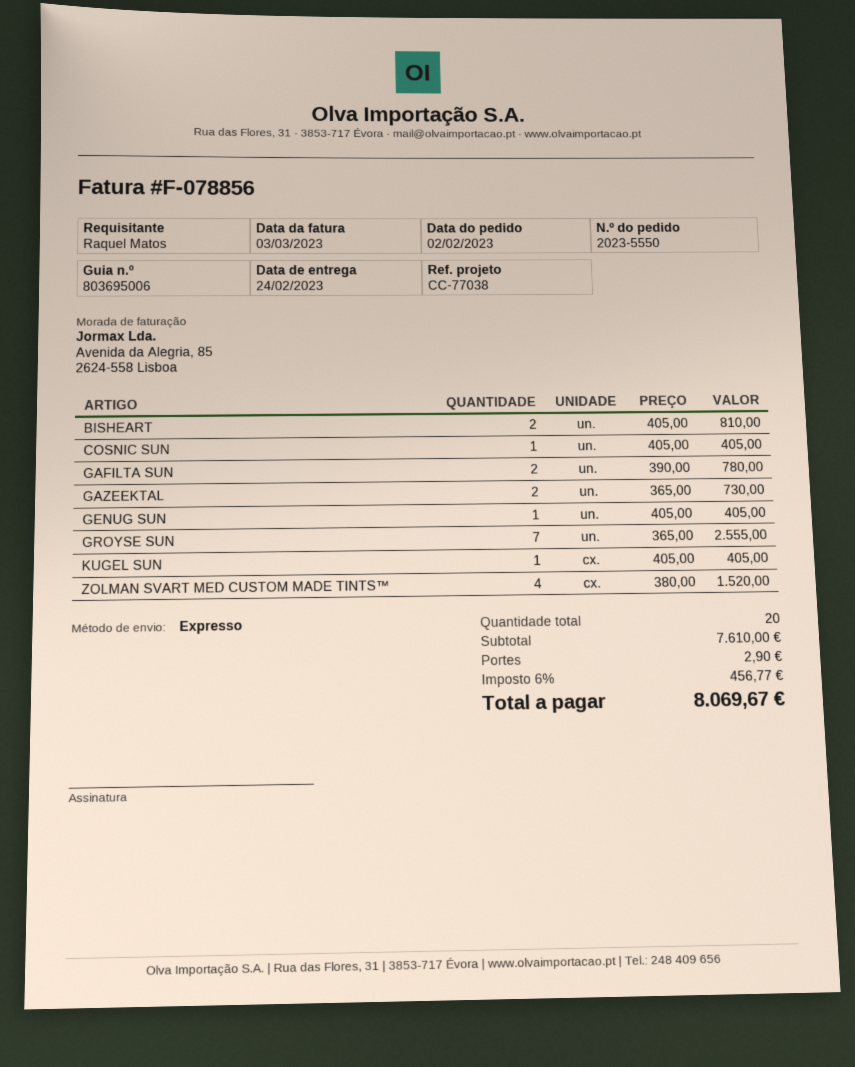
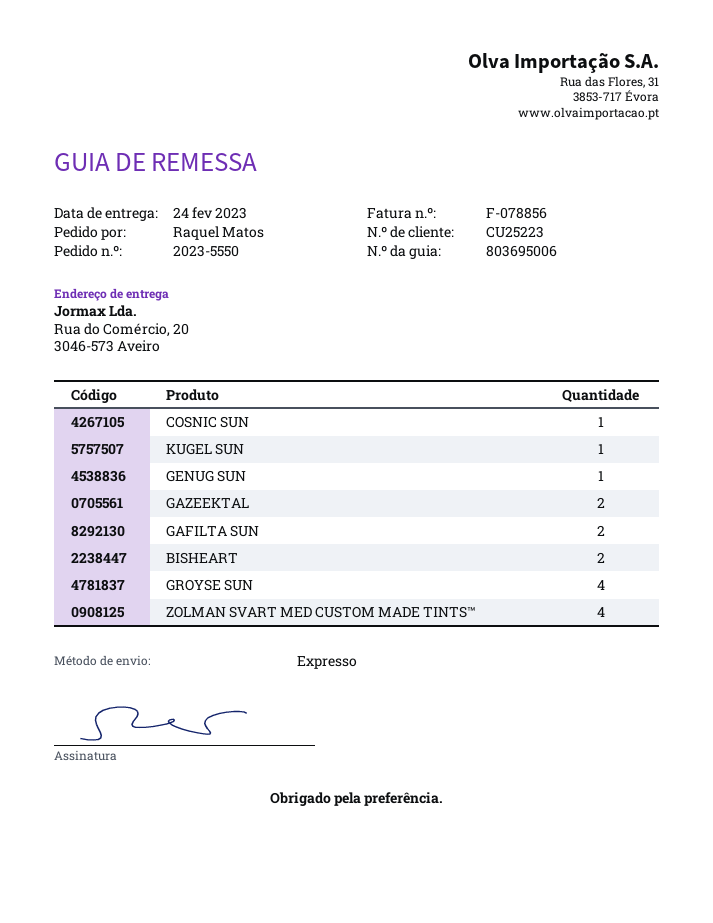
GROYSE SUN: 7 -> 4

